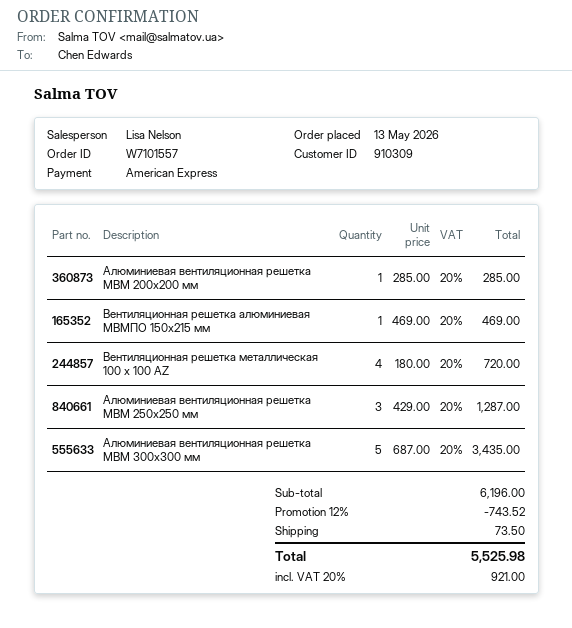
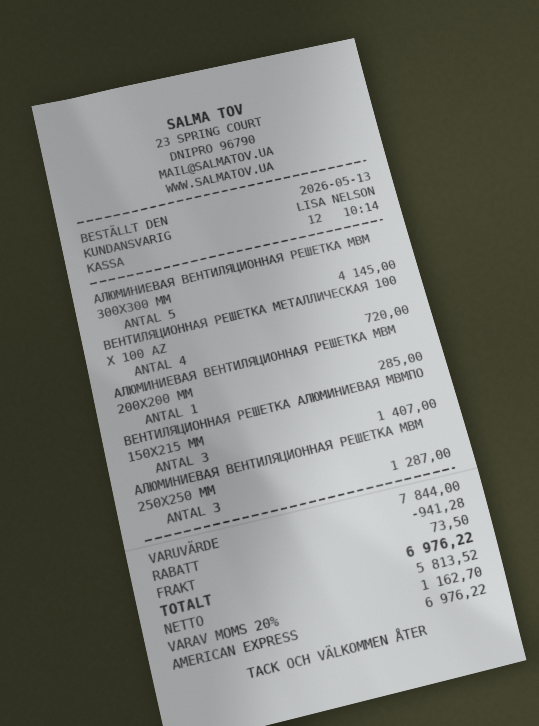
Вентиляционная решетка алюминиевая МВМПО 150х215 мм: 1 for 469.00 -> 3 for 1407.00
Алюминиевая вентиляционная решетка МВМ 300х300 мм: 5 for 3435.00 -> 5 for 4145.00
subtotal: 6196.00 -> 7844.00
discount: 743.52 -> 941.28
tax: 20% = 921.00 -> 20% = 1162.70
total: 5525.98 -> 6976.22

